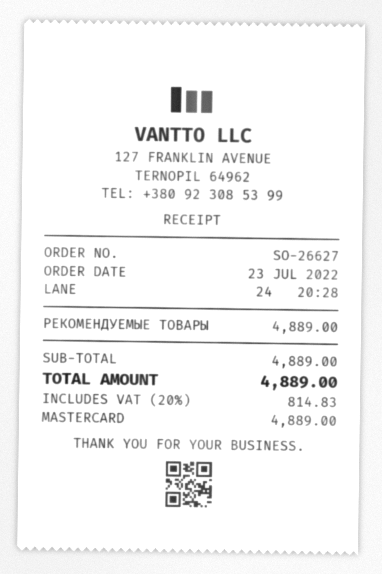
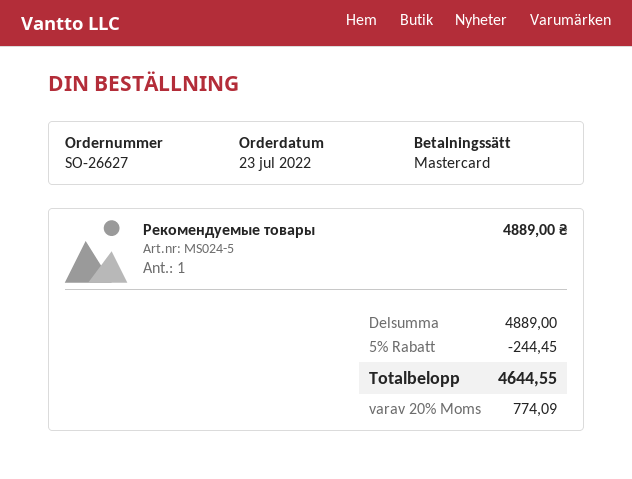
discount: none -> 5% = 244.45
tax: 20% = 814.83 -> 20% = 774.09
total: 4889.00 -> 4644.55

